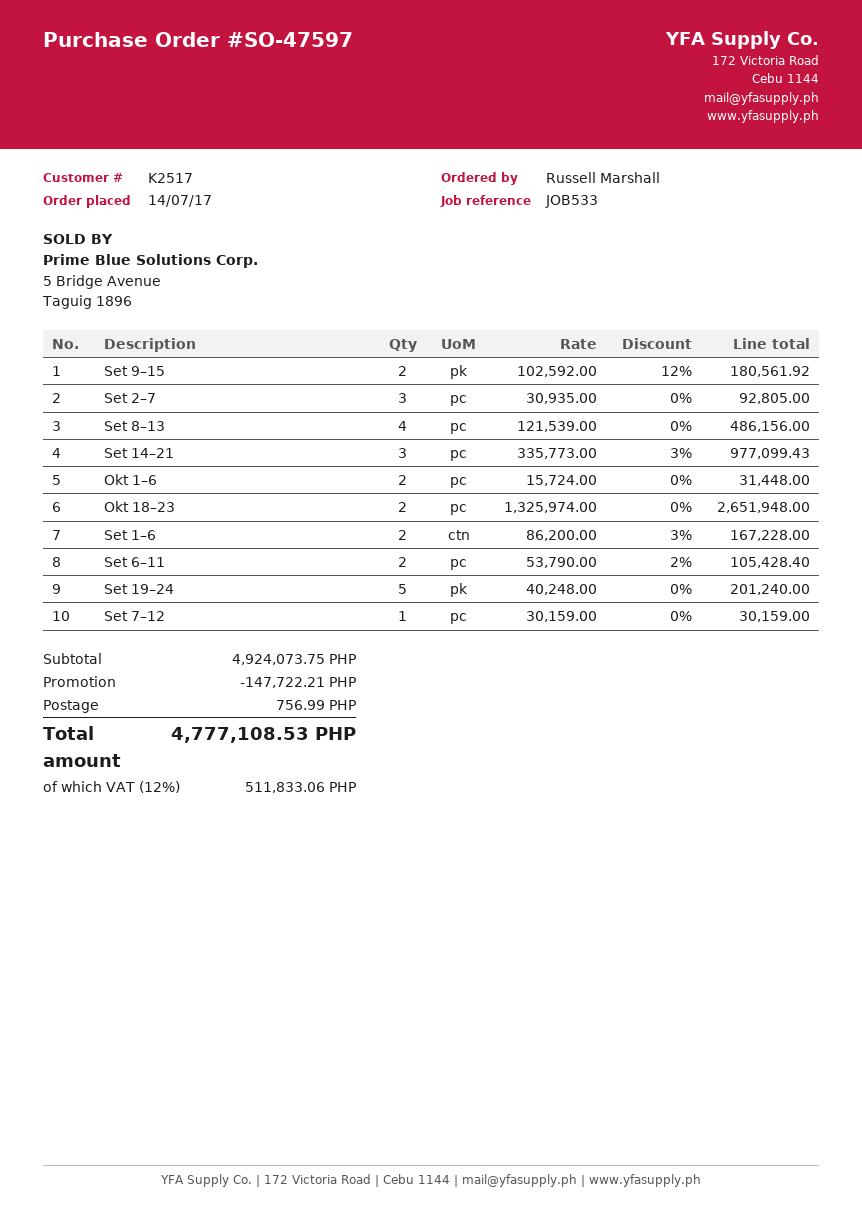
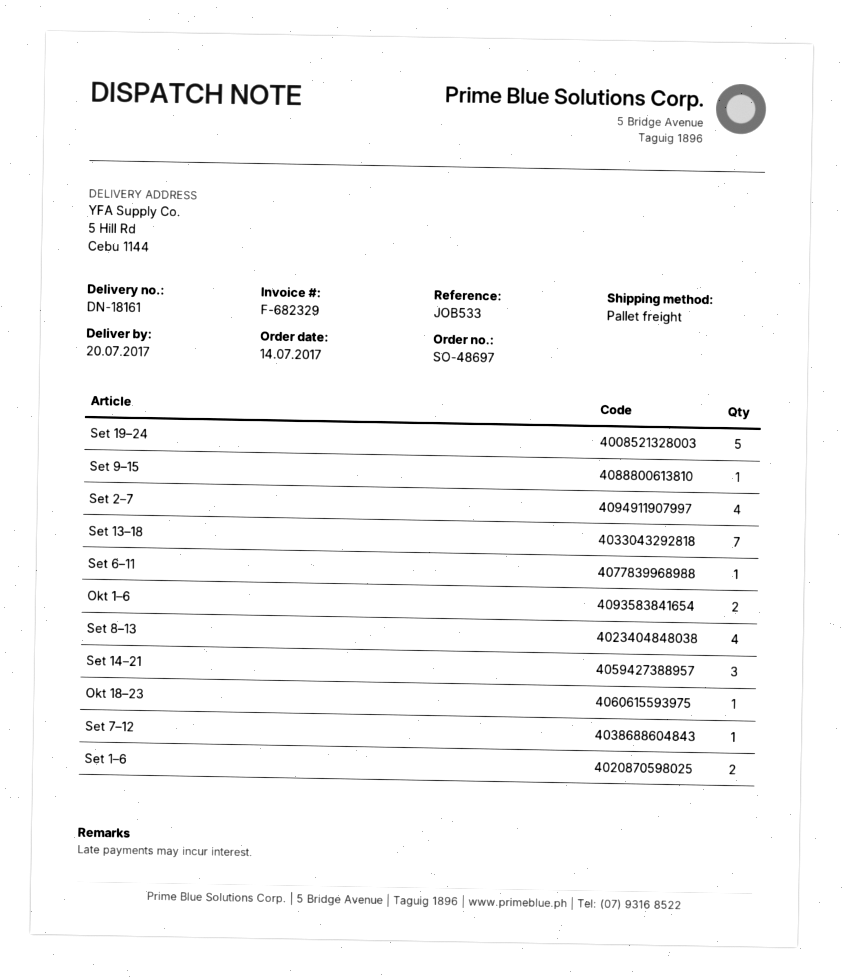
order number: SO-47597 -> SO-48697
Set 9–15: 2 -> 1
Set 2–7: 3 -> 4
Okt 18–23: 2 -> 1
Set 6–11: 2 -> 1
Set 13–18: none -> 7

